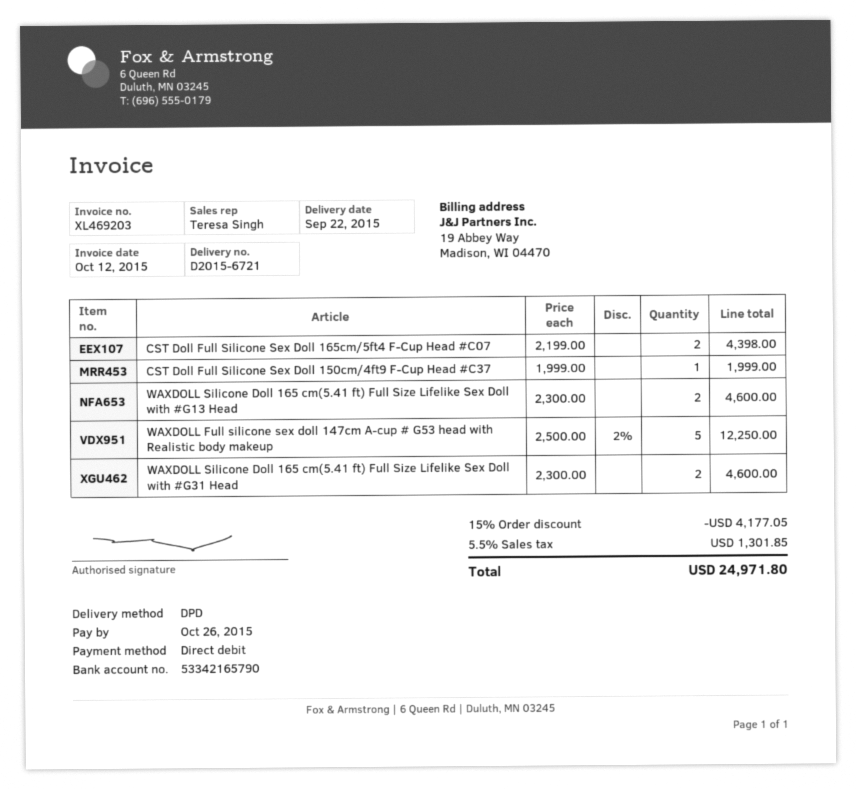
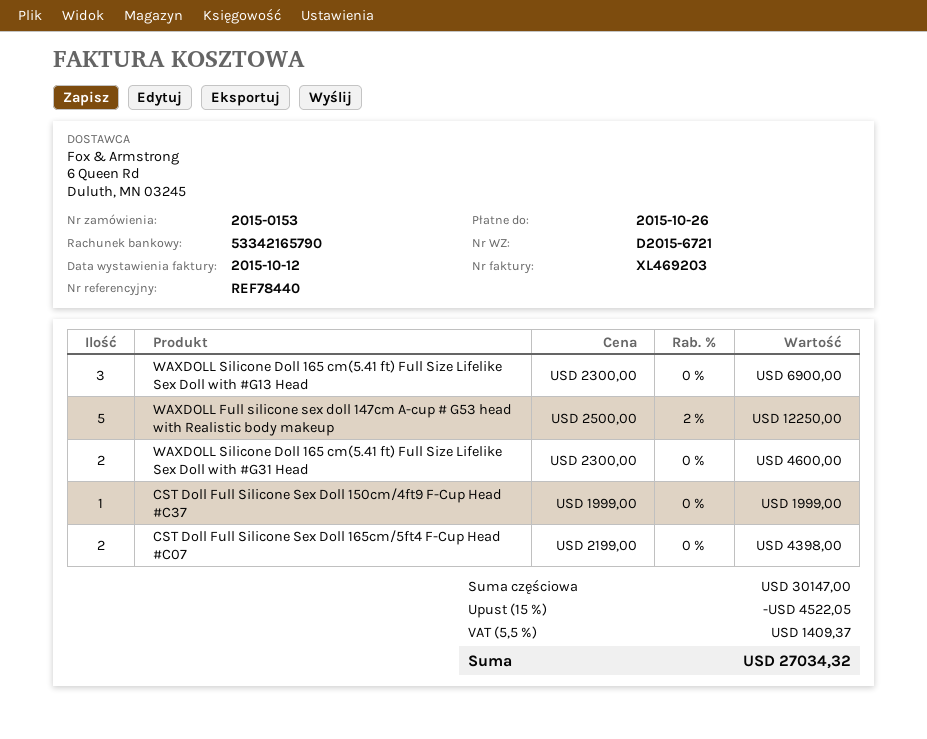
WAXDOLL Silicone Doll 165 cm(5.41 ft) Full Size Lifelike Sex Doll with #G13 Head: 2 x 2300.00 = 4600.00 -> 3 x 2300.00 = 6900.00
discount: 15% = 4177.05 -> 15% = 4522.05
tax: 5.5% = 1301.85 -> 5.5% = 1409.37
total: 24971.80 -> 27034.32

